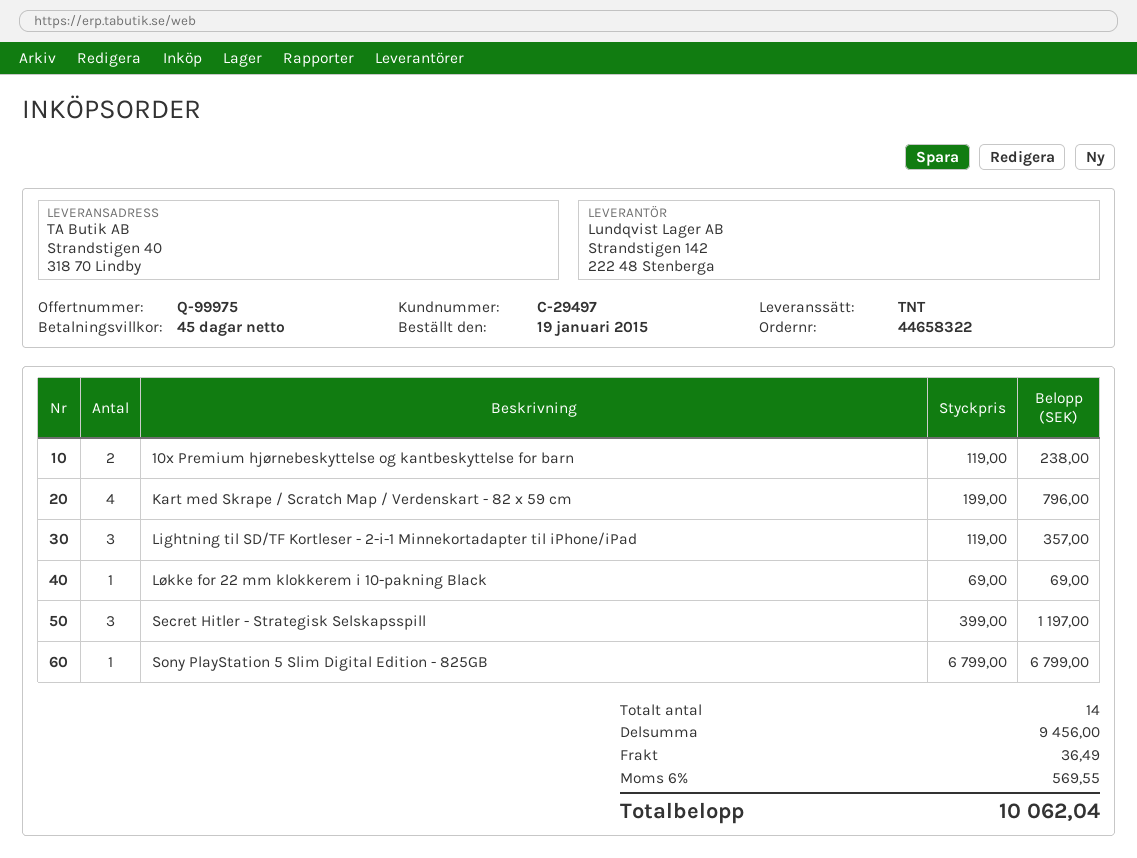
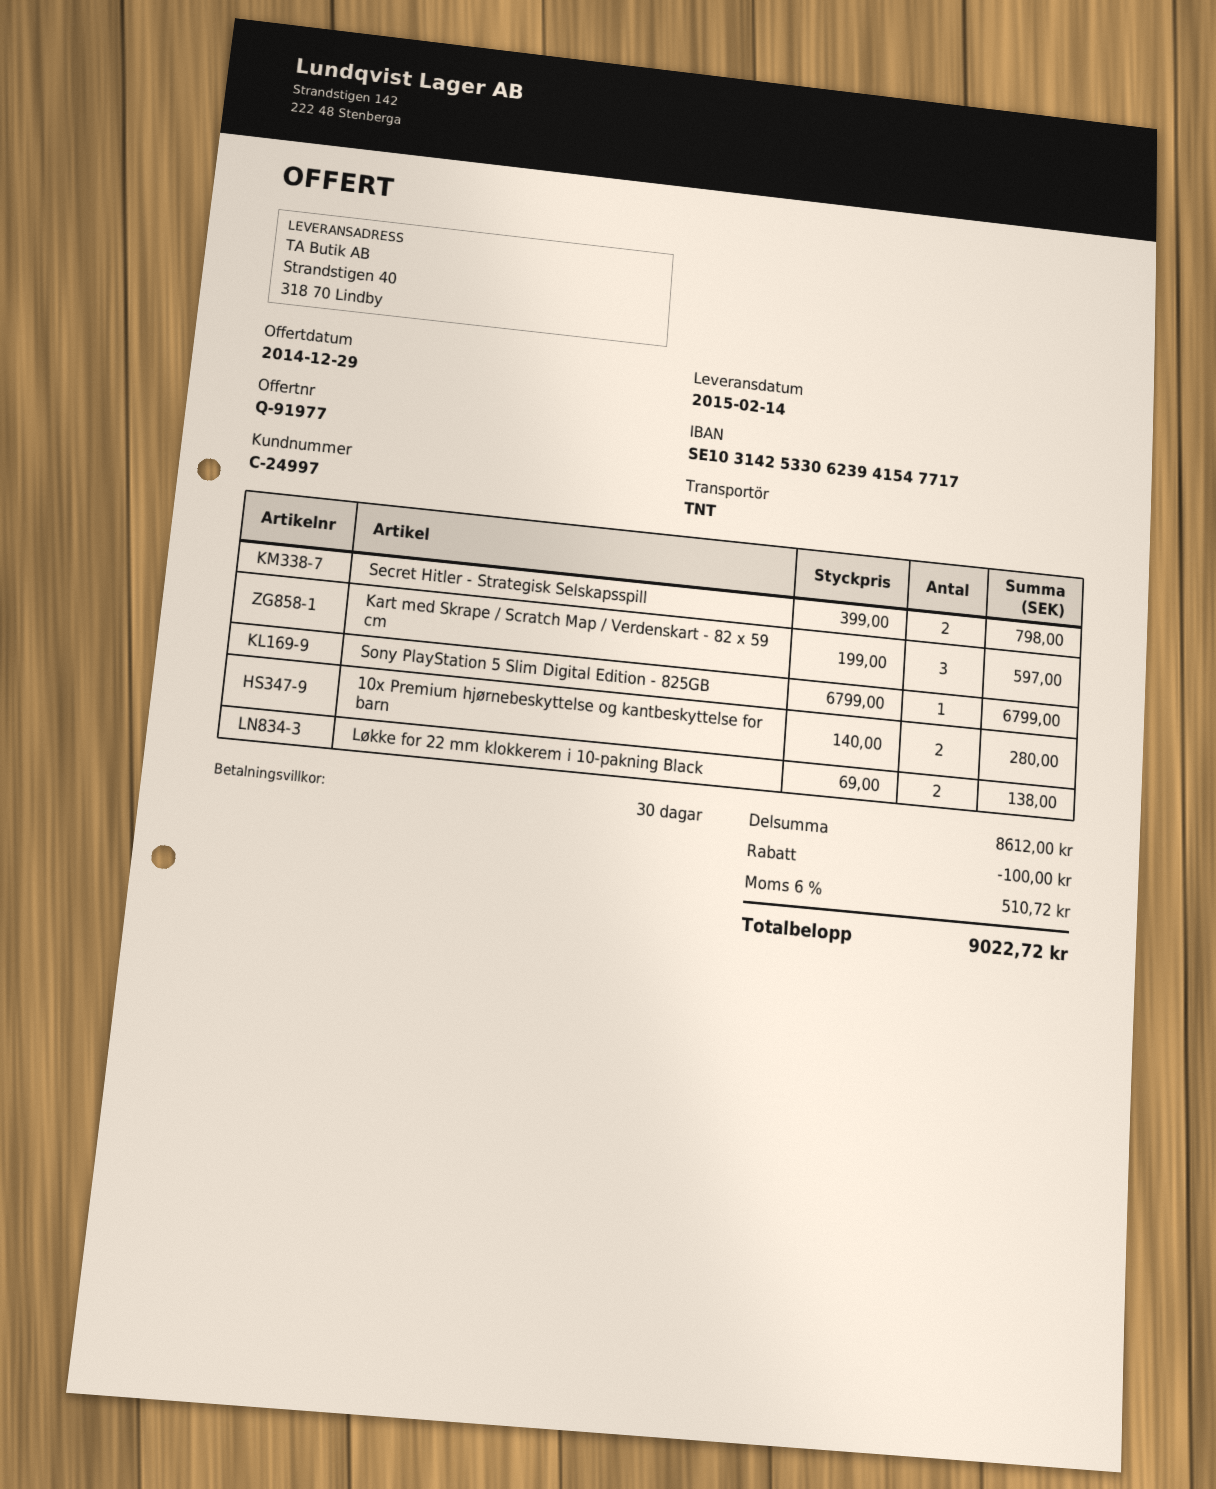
quote number: Q-99975 -> Q-91977
payment terms: 45 days -> 30 days
customer number: C-29497 -> C-24997
10x Premium hjørnebeskyttelse og kantbeskyttelse for barn: 2 x 119.00 = 238.00 -> 2 x 140.00 = 280.00
Kart med Skrape / Scratch Map / Verdenskart - 82 x 59 cm: 4 x 199.00 = 796.00 -> 3 x 199.00 = 597.00
Lightning til SD/TF Kortleser - 2-i-1 Minnekortadapter til iPhone/iPad: 3 x 119.00 = 357.00 -> none
Løkke for 22 mm klokkerem i 10-pakning Black: 1 x 69.00 = 69.00 -> 2 x 69.00 = 138.00
Secret Hitler - Strategisk Selskapsspill: 3 x 399.00 = 1197.00 -> 2 x 399.00 = 798.00
subtotal: 9456.00 -> 8612.00
discount: none -> 100.00
shipping: 36.49 -> none
tax: 6% = 569.55 -> 6% = 510.72
total: 10062.04 -> 9022.72

